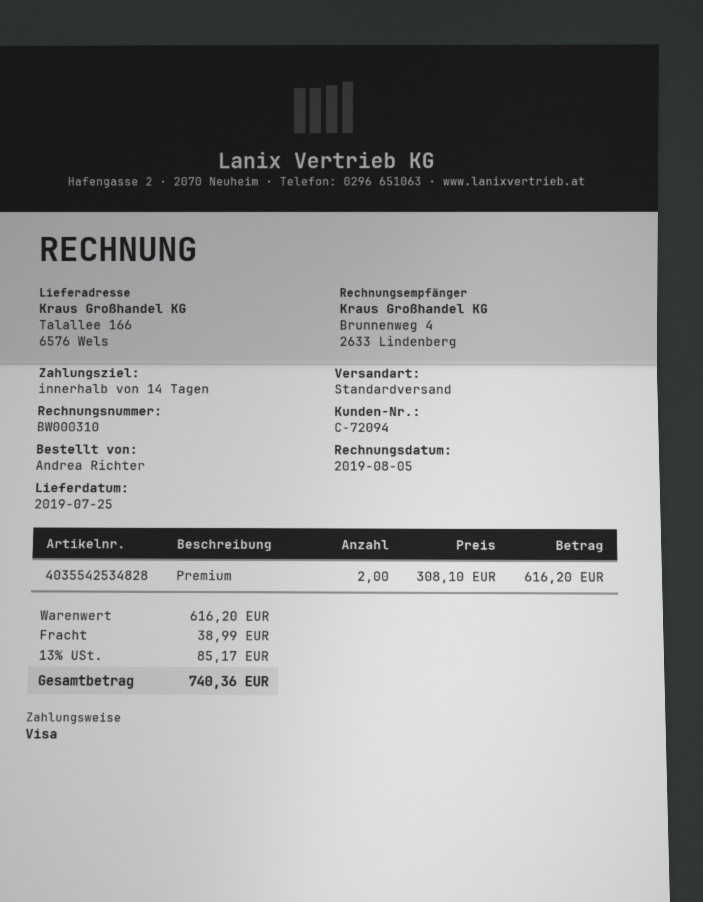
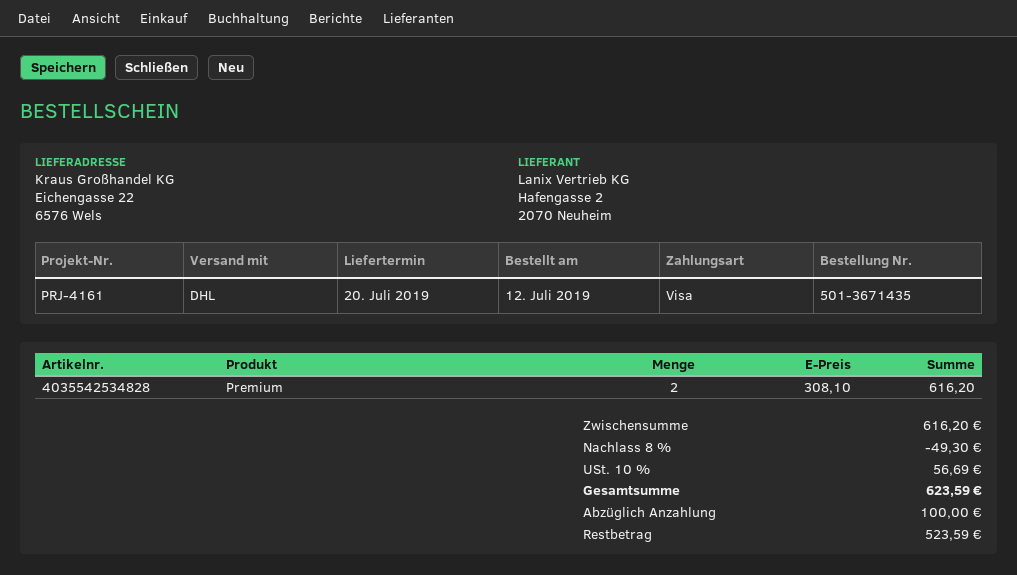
delivery date: 2019-07-25 -> 2019-07-20
shipping method: standard -> DHL
ship to: Talallee 166, 6576 Wels -> Eichengasse 22, 6576 Wels
discount: none -> 8% = 49.30
shipping: 38.99 -> none
tax: 13% = 85.17 -> 10% = 56.69
total: 740.36 -> 623.59

